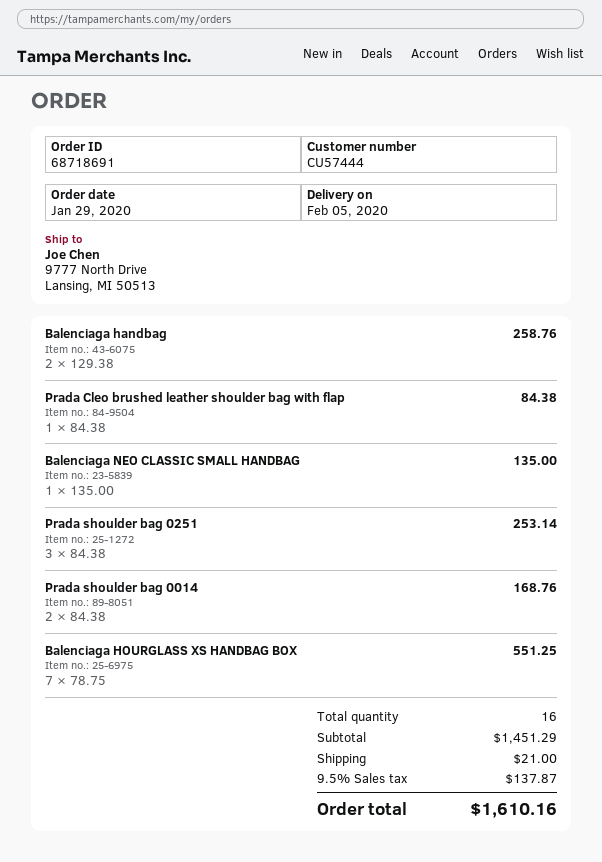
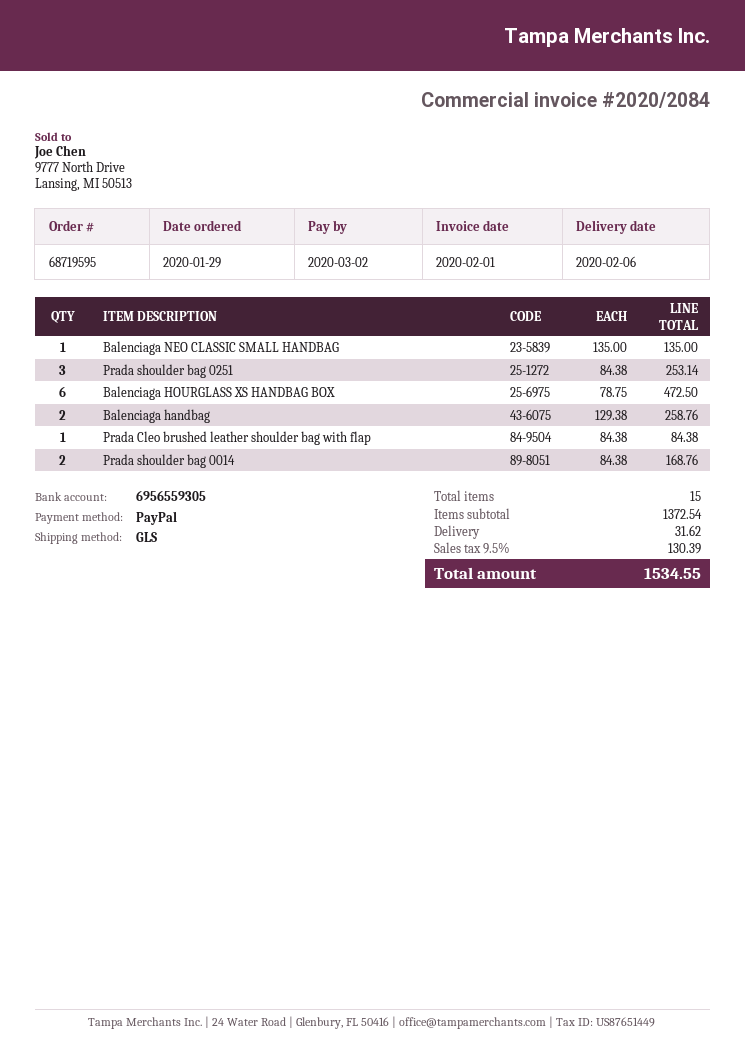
order number: 68718691 -> 68719595
delivery date: 2020-02-05 -> 2020-02-06
Balenciaga HOURGLASS XS HANDBAG BOX: 7 x 78.75 = 551.25 -> 6 x 78.75 = 472.50
total quantity: 16 -> 15
subtotal: 1451.29 -> 1372.54
shipping: 21.00 -> 31.62
tax: 9.5% = 137.87 -> 9.5% = 130.39
total: 1610.16 -> 1534.55

